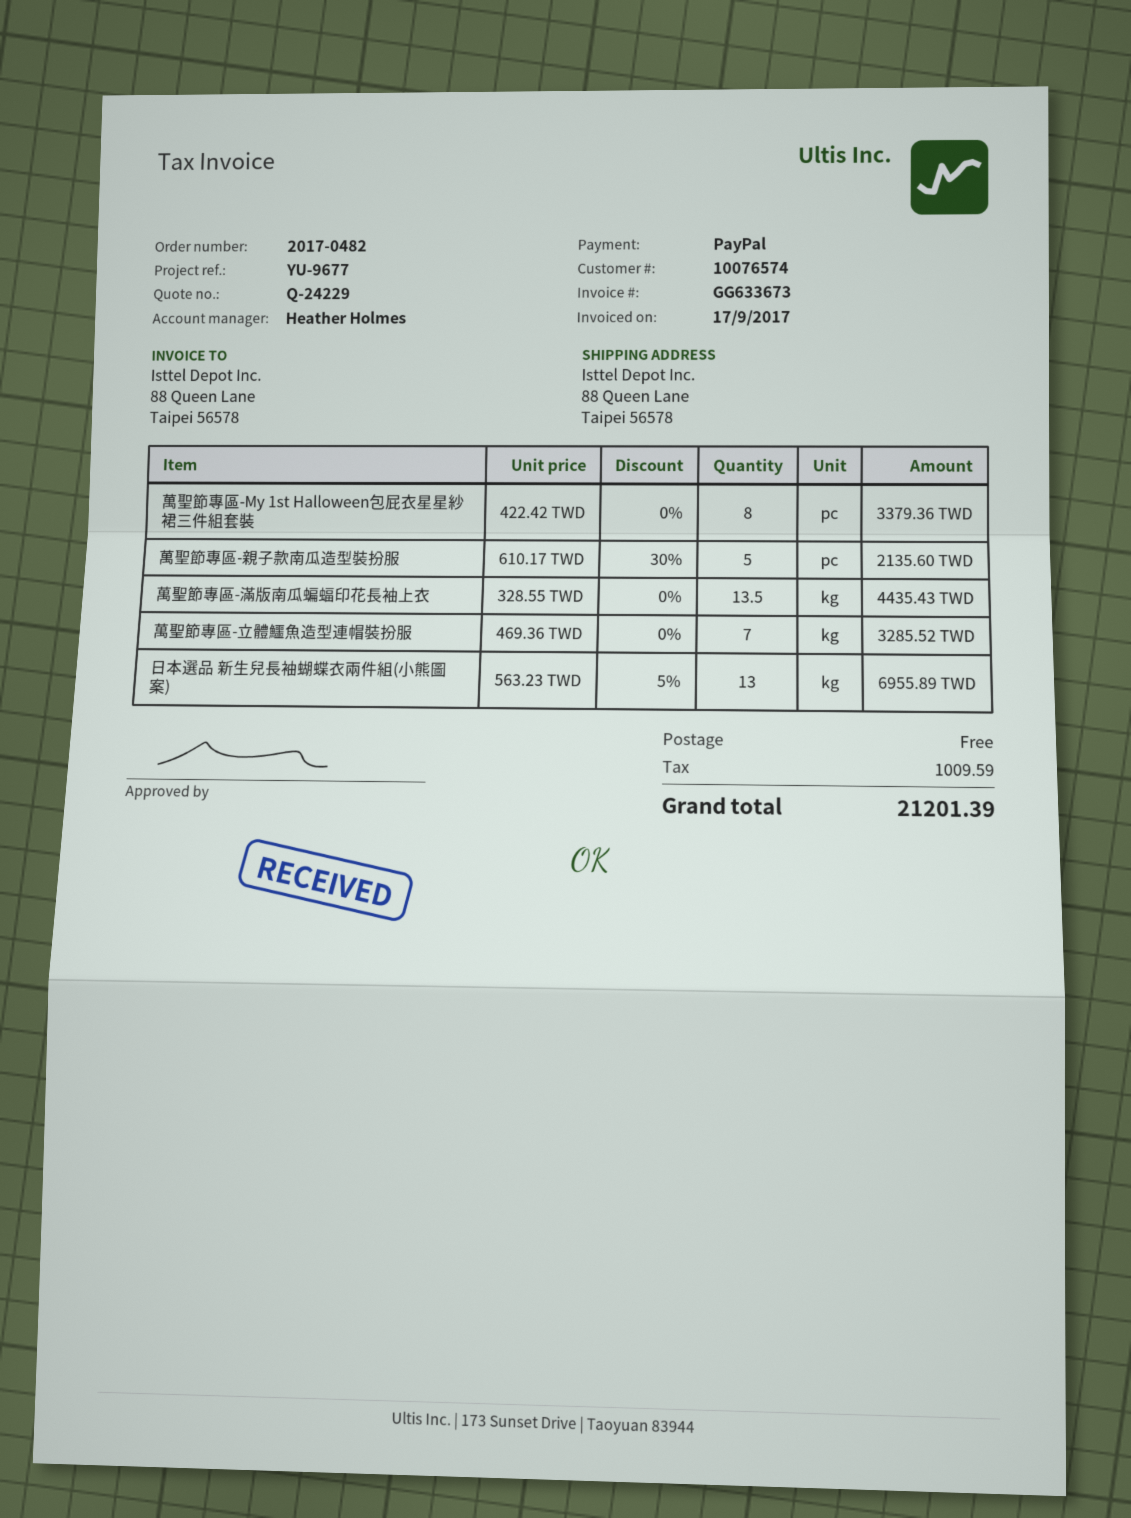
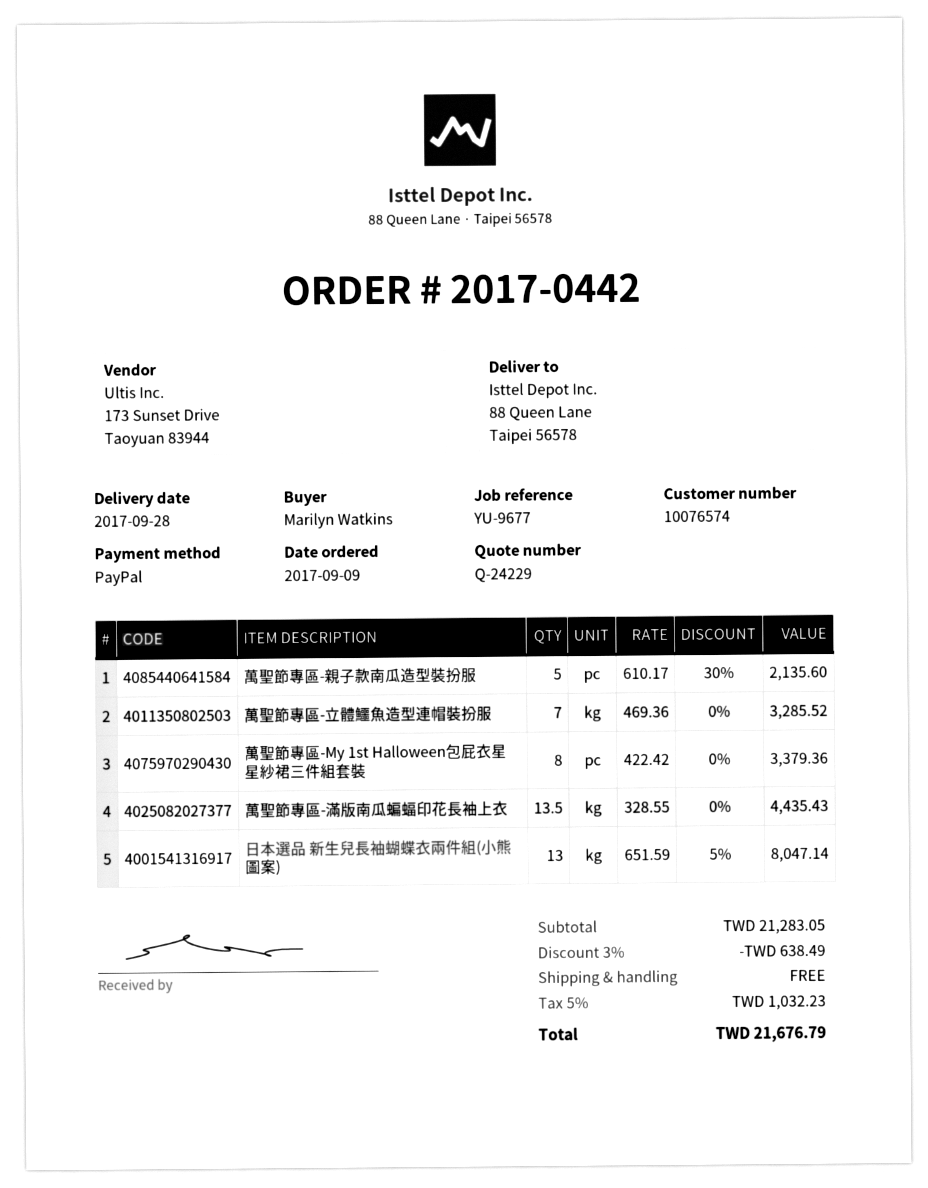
order number: 2017-0482 -> 2017-0442
日本選品 新生兒長袖蝴蝶衣兩件組(小熊圖案): 13 x 563.23 - 5% = 6955.89 -> 13 x 651.59 - 5% = 8047.14
discount: none -> 3% = 638.49
tax: 1009.59 -> 1032.23
total: 21201.39 -> 21676.79

